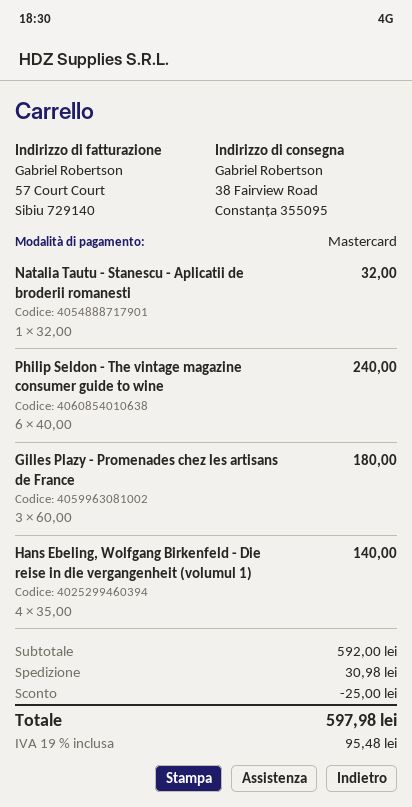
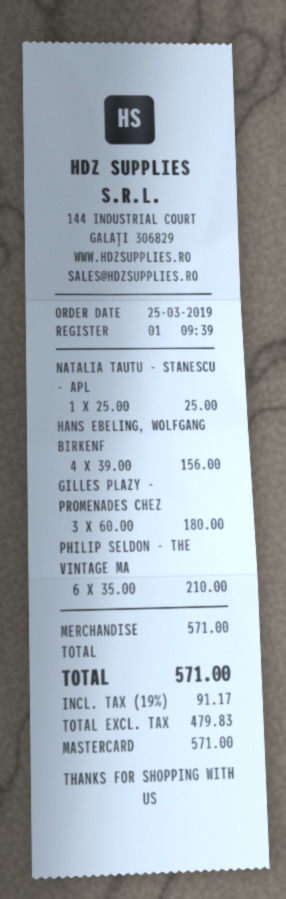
Natalia Tautu - Stanescu - Aplicatii de broderii romanesti: 1 x 32.00 = 32.00 -> 1 x 25.00 = 25.00
Philip Seldon - The vintage magazine consumer guide to wine: 6 x 40.00 = 240.00 -> 6 x 35.00 = 210.00
Hans Ebeling, Wolfgang Birkenfeld - Die reise in die vergangenheit (volumul 1): 4 x 35.00 = 140.00 -> 4 x 39.00 = 156.00
subtotal: 592.00 -> 571.00
discount: 25.00 -> none
shipping: 30.98 -> none
tax: 19% = 95.48 -> 19% = 91.17
total: 597.98 -> 571.00

